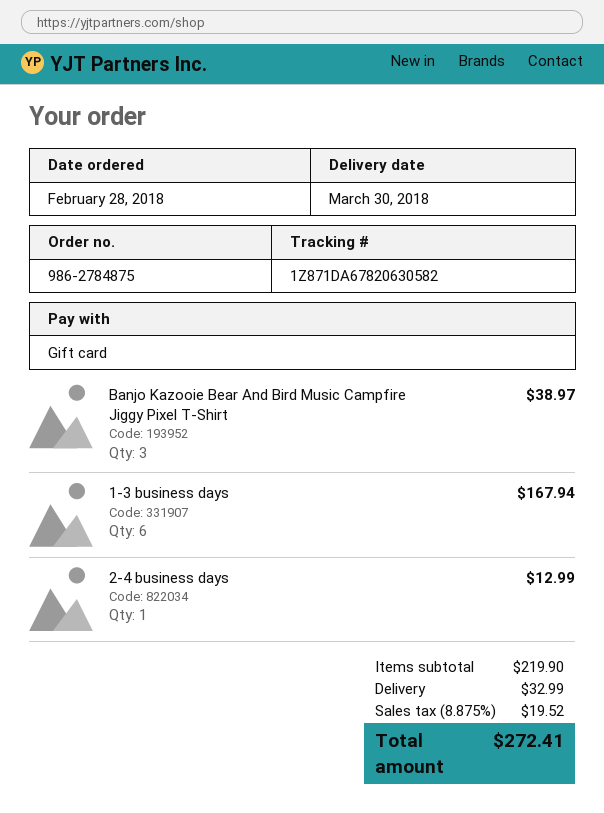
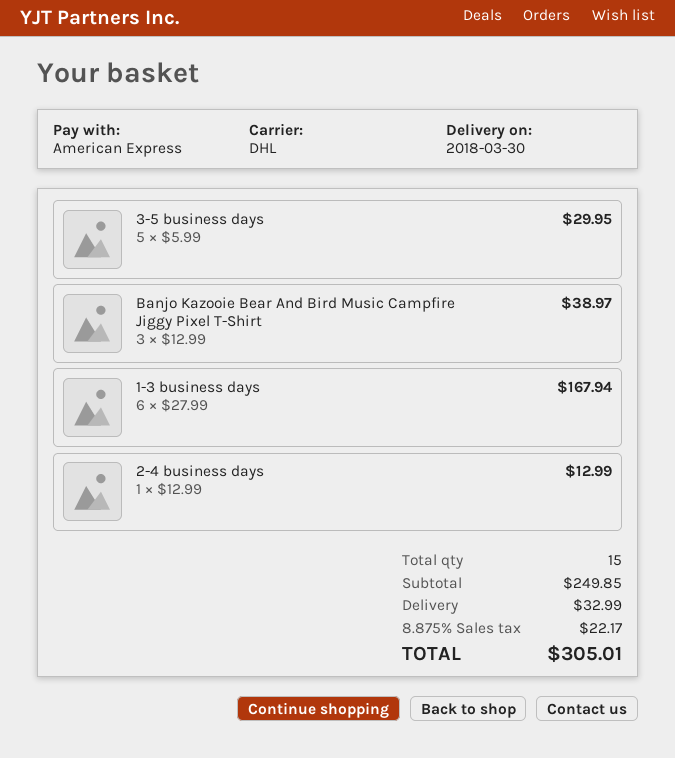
payment method: gift card -> American Express
3-5 business days: none -> 5 for 29.95
subtotal: 219.90 -> 249.85
tax: 8.875% = 19.52 -> 8.875% = 22.17
total: 272.41 -> 305.01

